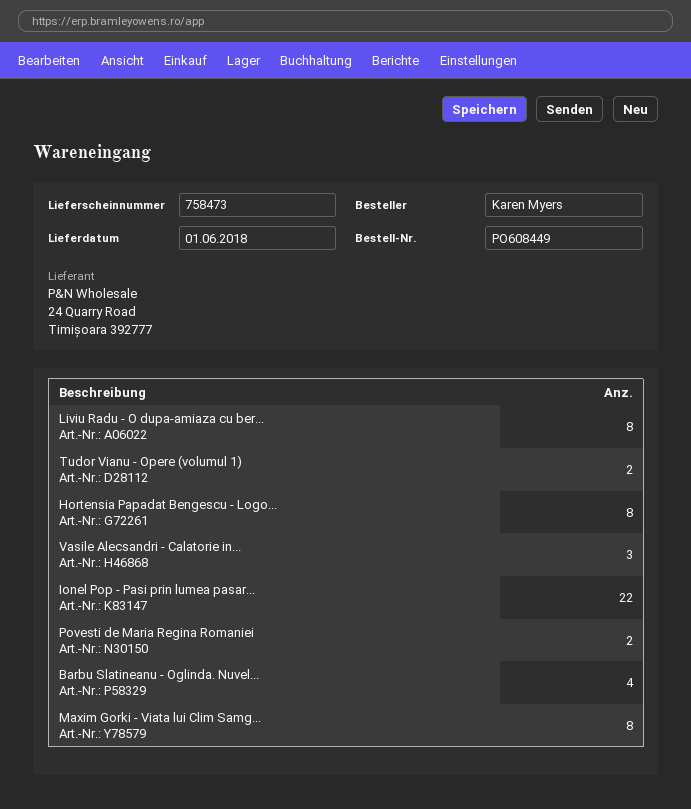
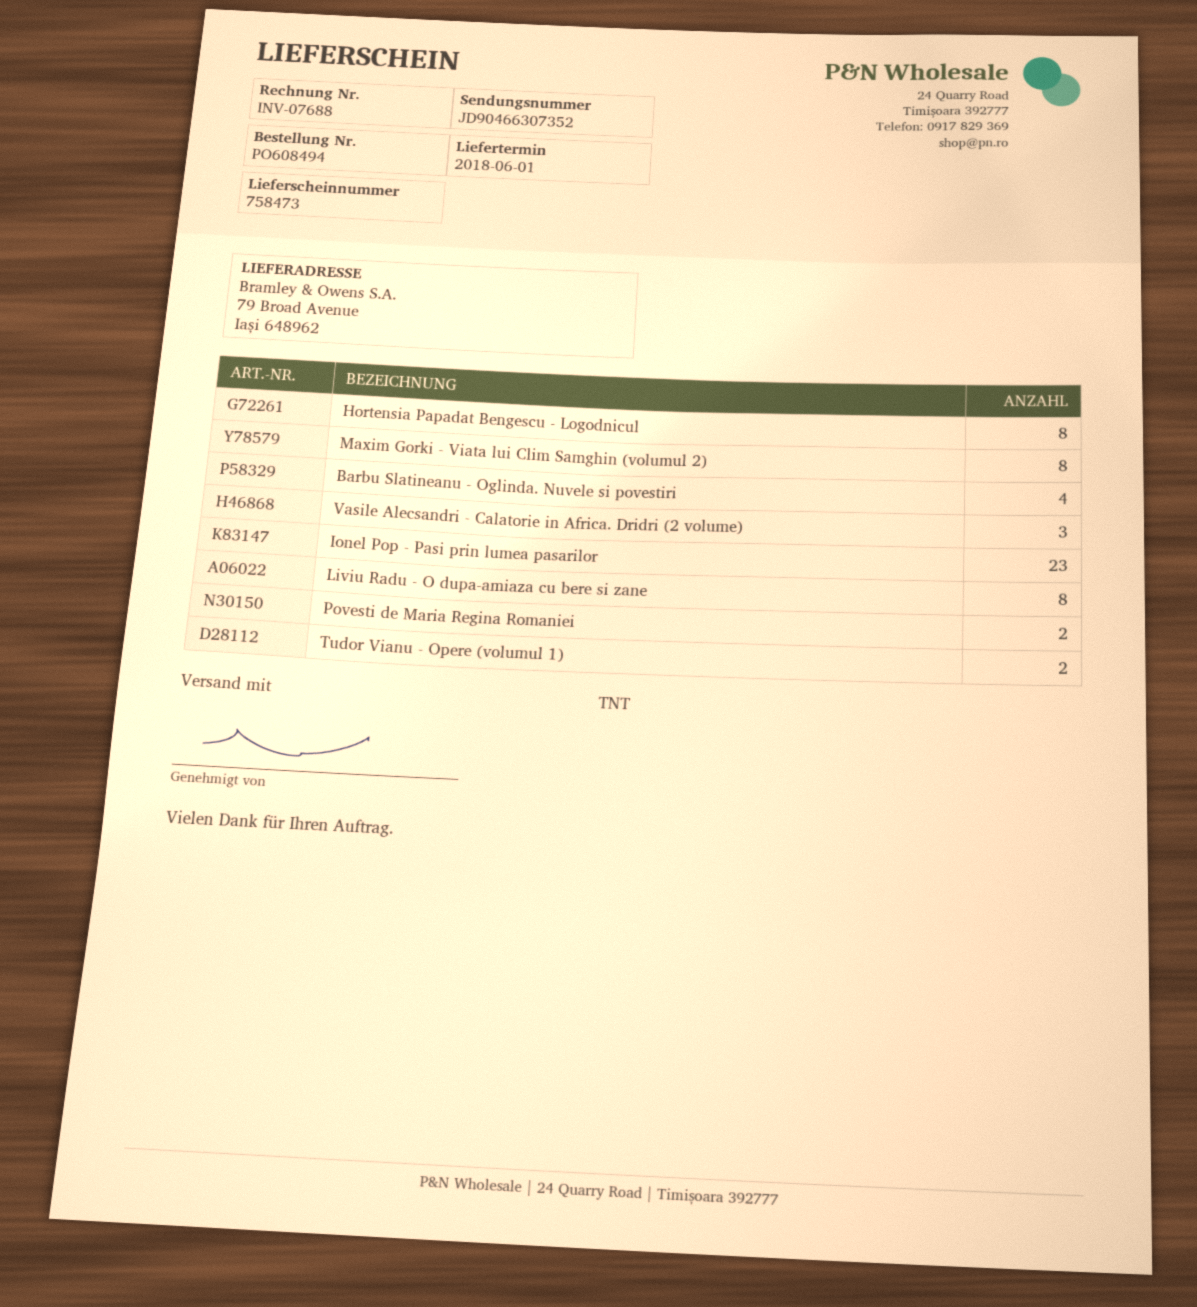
order number: PO608449 -> PO608494
Ionel Pop - Pasi prin lumea pasar...: 22 -> 23

